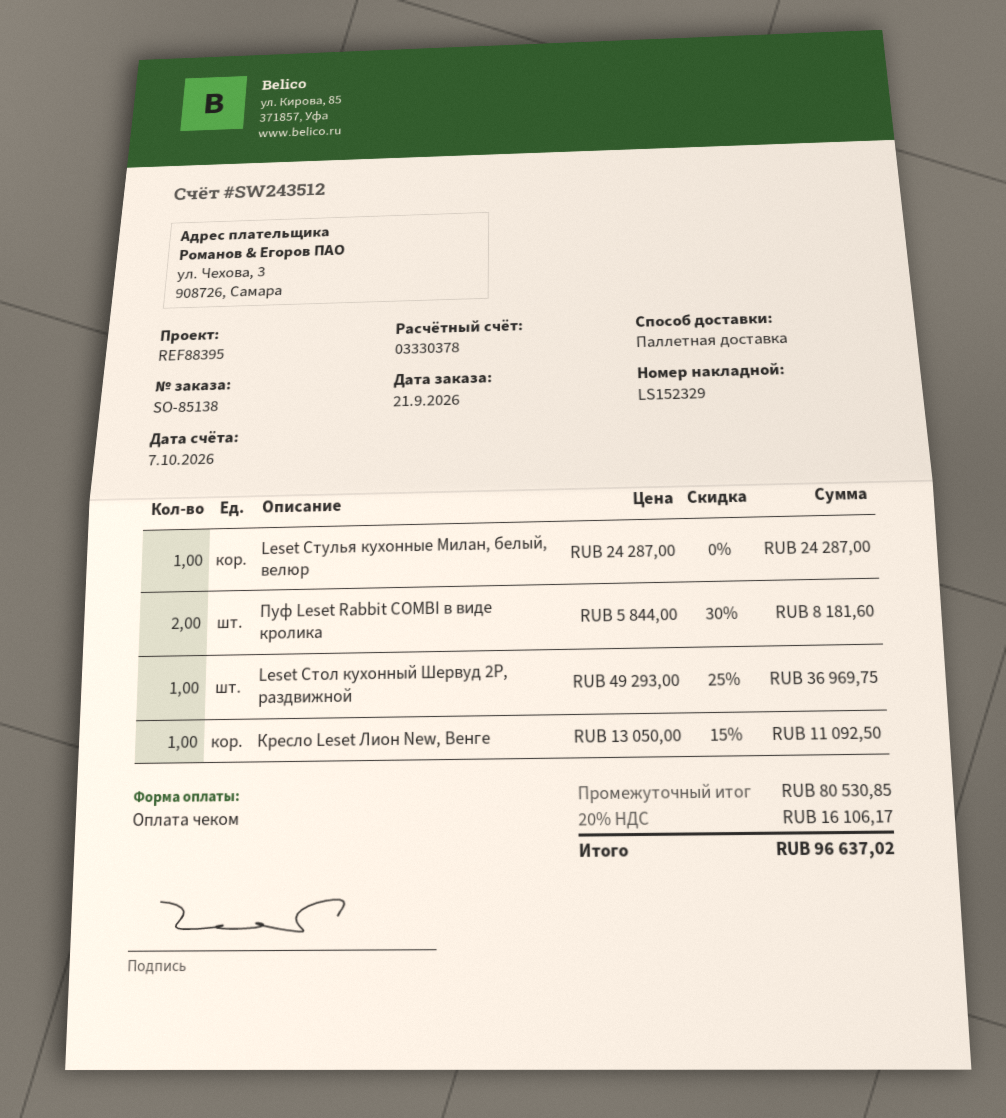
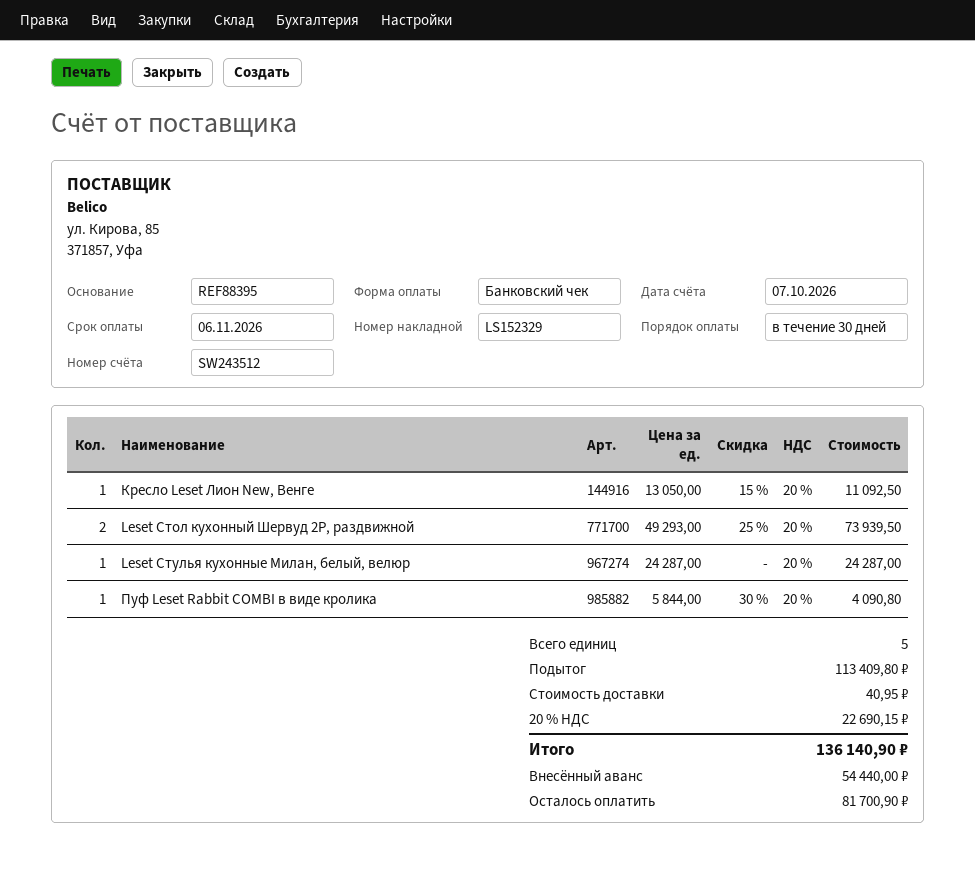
Пуф Leset Rabbit COMBI в виде кролика: 2 x 5844.00 - 30% = 8181.60 -> 1 x 5844.00 - 30% = 4090.80
Leset Стол кухонный Шервуд 2Р, раздвижной: 1 x 49293.00 - 25% = 36969.75 -> 2 x 49293.00 - 25% = 73939.50
subtotal: 80530.85 -> 113409.80
shipping: none -> 40.95
tax: 20% = 16106.17 -> 20% = 22690.15
total: 96637.02 -> 136140.90

